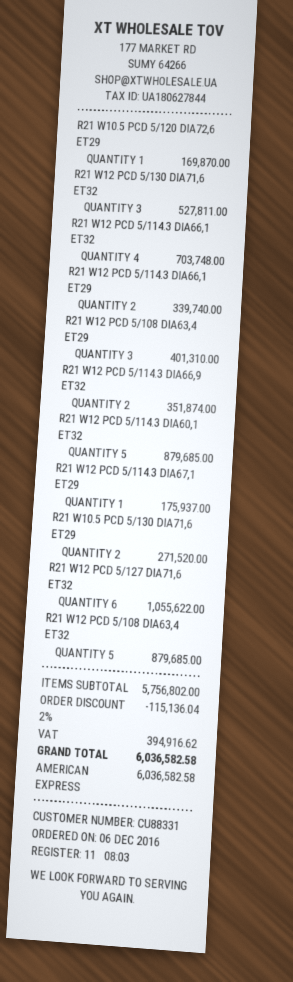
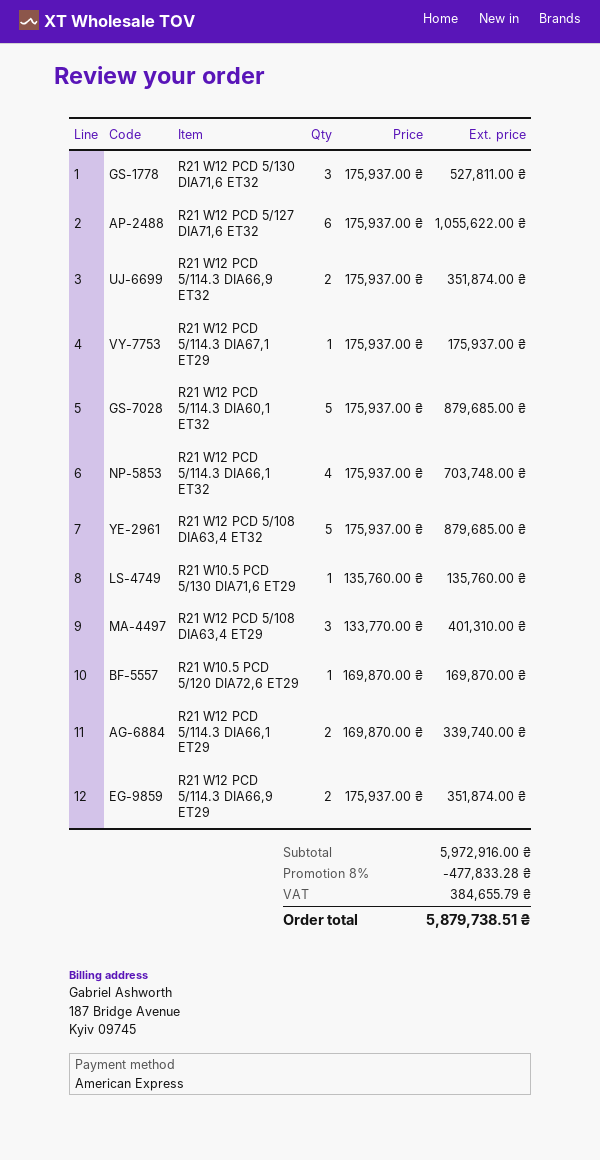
R21 W10.5 PCD 5/130 DIA71,6 ET29: 2 for 271520.00 -> 1 for 135760.00
R21 W12 PCD 5/114.3 DIA66,9 ET29: none -> 2 for 351874.00
subtotal: 5756802.00 -> 5972916.00
discount: 2% = 115136.04 -> 8% = 477833.28
tax: 394916.62 -> 384655.79
total: 6036582.58 -> 5879738.51

